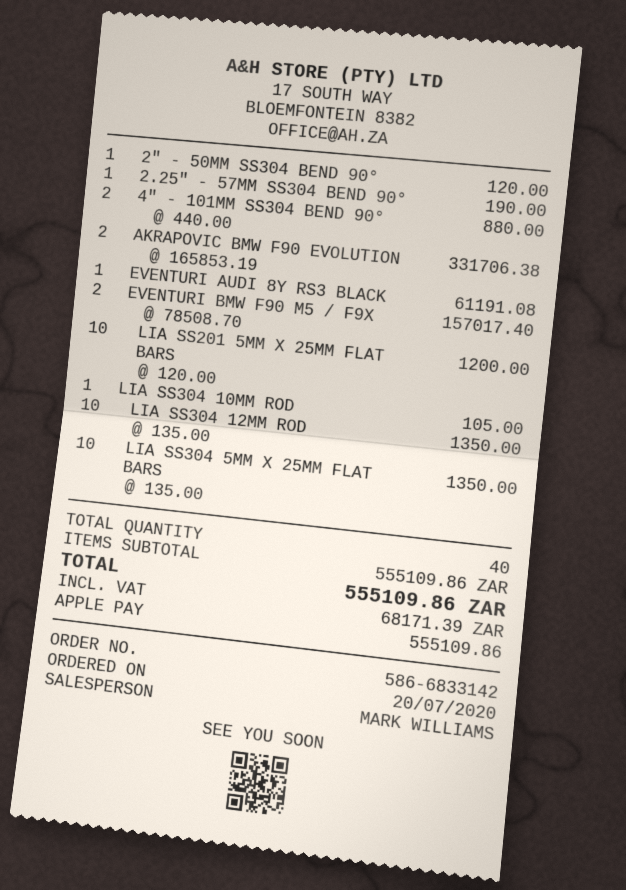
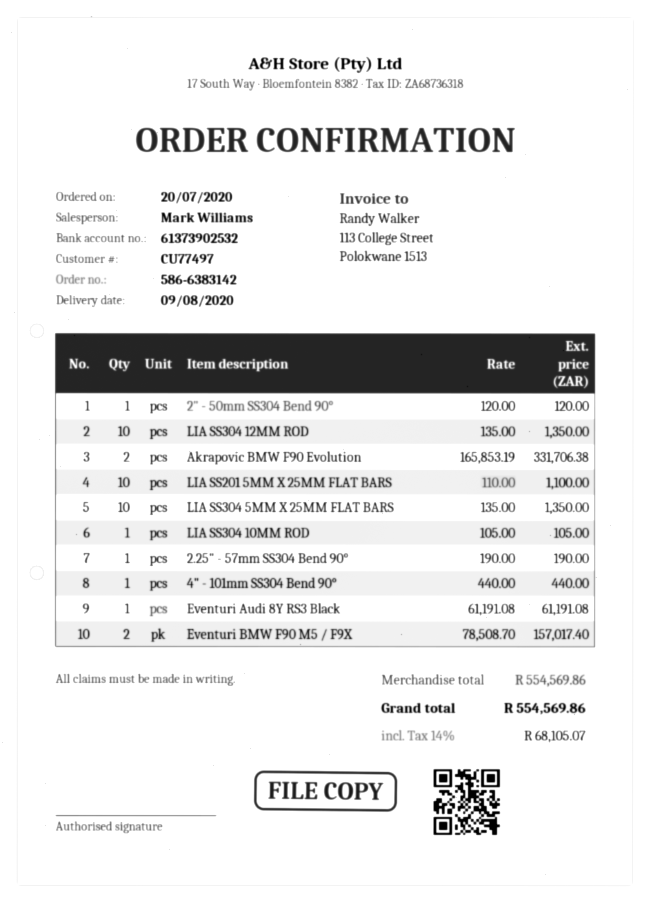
order number: 586-6833142 -> 586-6383142
4" - 101MM SS304 BEND 90°: 2 x 440.00 = 880.00 -> 1 x 440.00 = 440.00
LIA SS201 5MM X 25MM FLAT BARS: 10 x 120.00 = 1200.00 -> 10 x 110.00 = 1100.00
subtotal: 555109.86 -> 554569.86
tax: 68171.39 -> 68105.07
total: 555109.86 -> 554569.86

